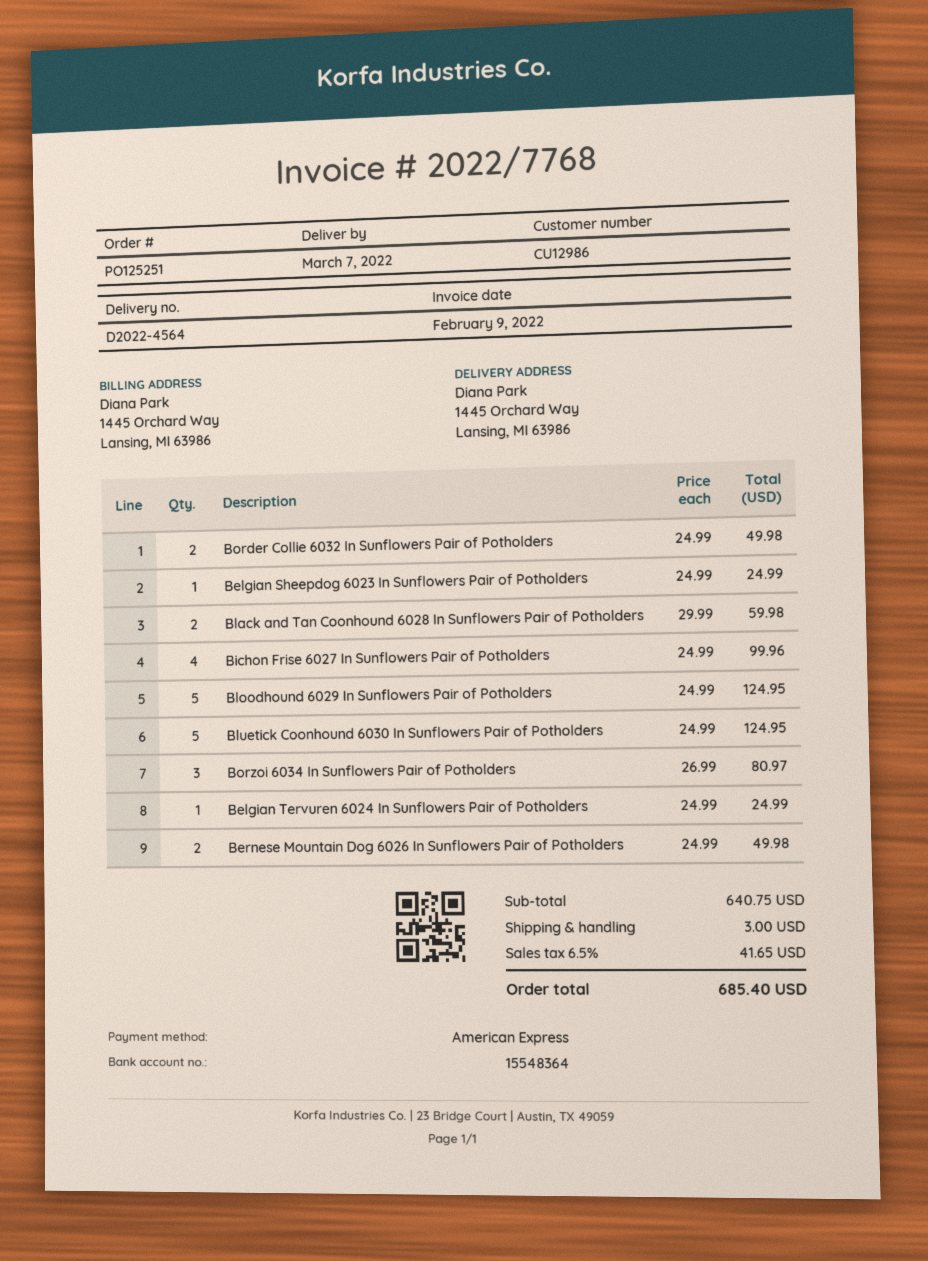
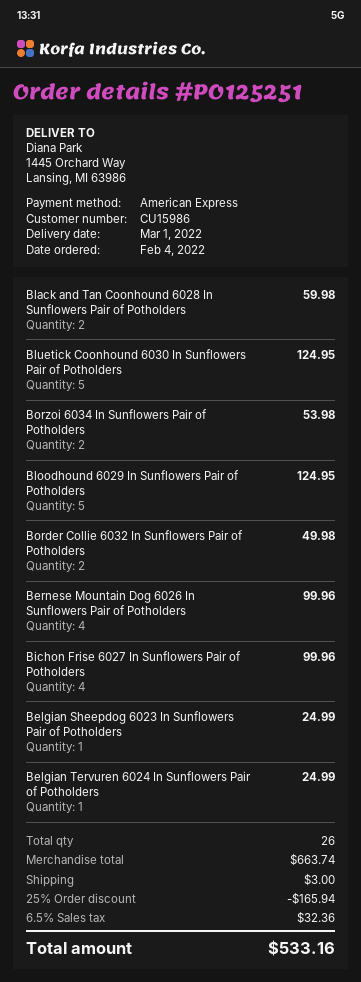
delivery date: 2022-03-07 -> 2022-03-01
customer number: CU12986 -> CU15986
Borzoi 6034 In Sunflowers Pair of Potholders: 3 for 80.97 -> 2 for 53.98
Bernese Mountain Dog 6026 In Sunflowers Pair of Potholders: 2 for 49.98 -> 4 for 99.96
subtotal: 640.75 -> 663.74
discount: none -> 25% = 165.94
tax: 6.5% = 41.65 -> 6.5% = 32.36
total: 685.40 -> 533.16

